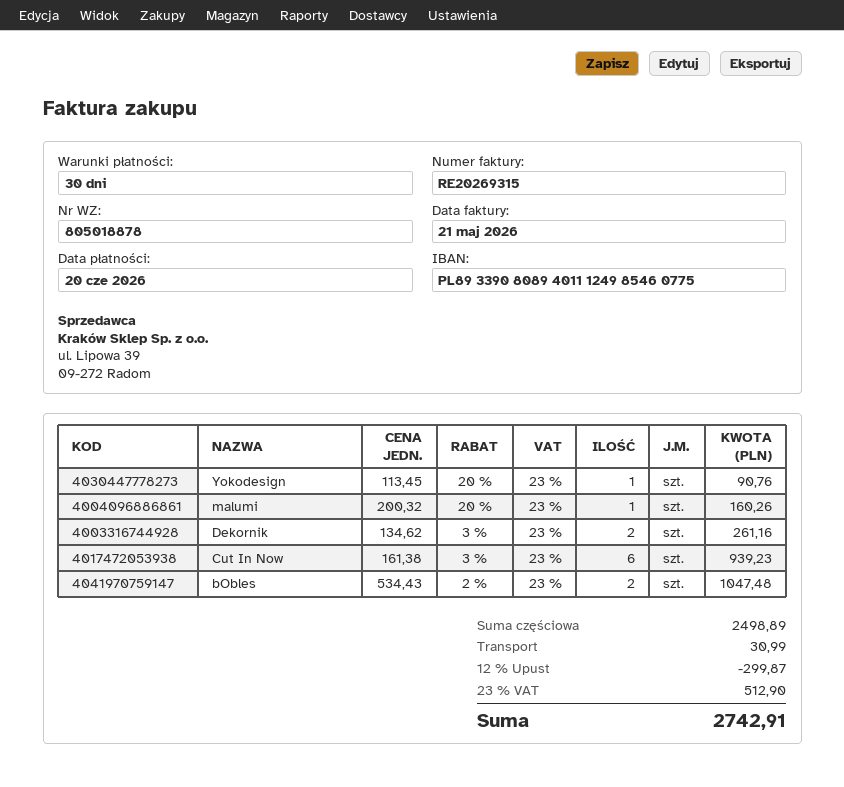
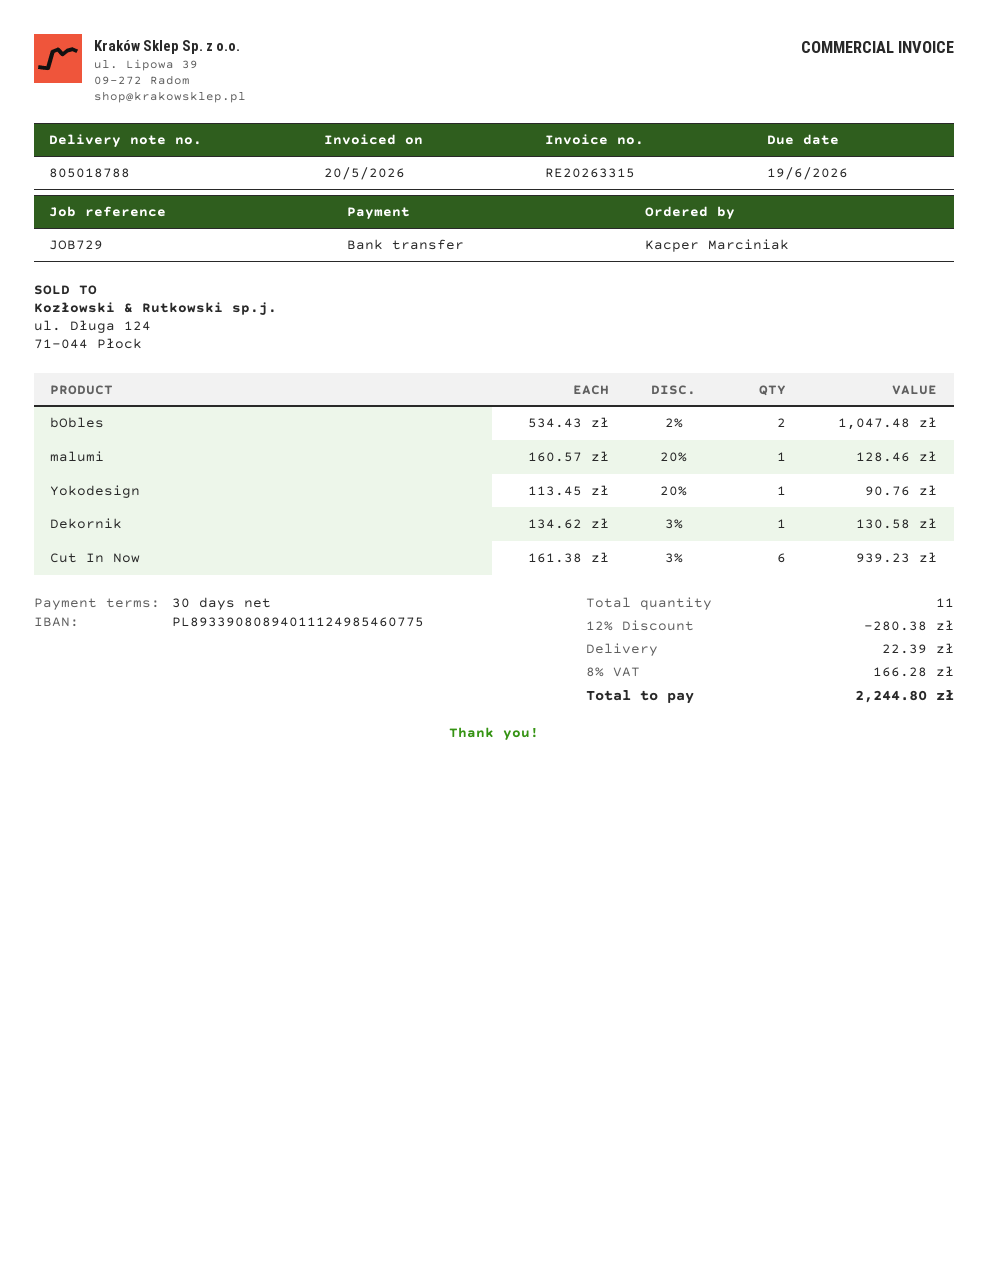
delivery note number: 805018878 -> 805018788
invoice number: RE20269315 -> RE20263315
invoice date: 2026-05-21 -> 2026-05-20
due date: 2026-06-20 -> 2026-06-19
malumi: 1 x 200.32 - 20% = 160.26 -> 1 x 160.57 - 20% = 128.46
Dekornik: 2 x 134.62 - 3% = 261.16 -> 1 x 134.62 - 3% = 130.58
discount: 12% = 299.87 -> 12% = 280.38
shipping: 30.99 -> 22.39
tax: 23% = 512.90 -> 8% = 166.28
total: 2742.91 -> 2244.80

